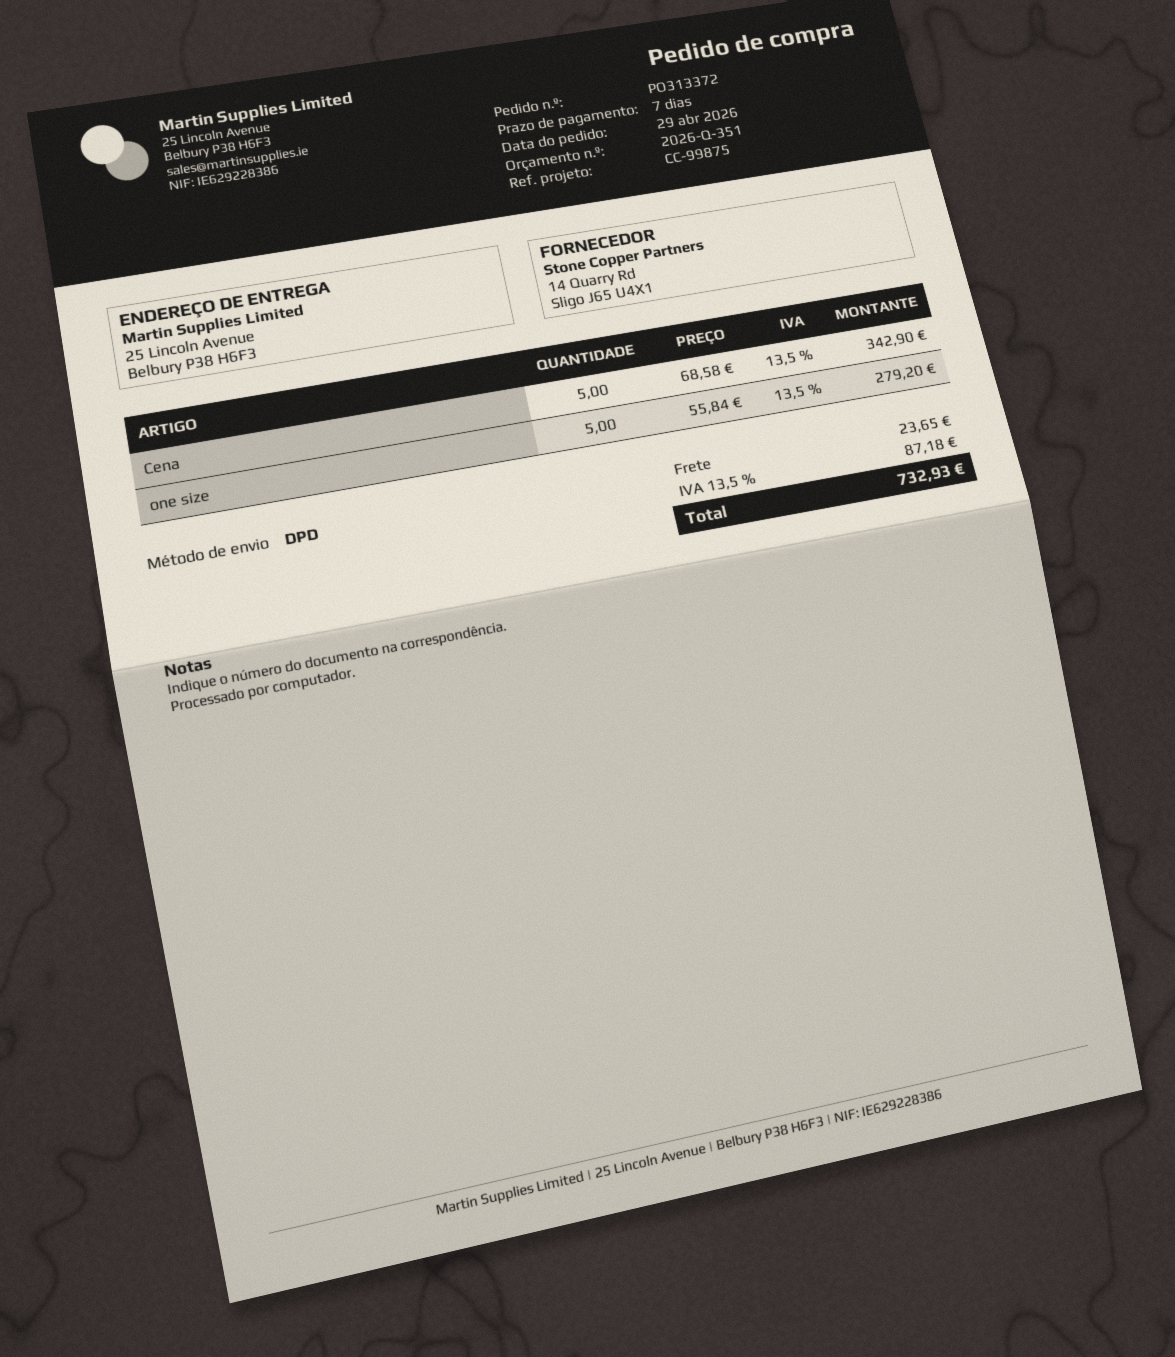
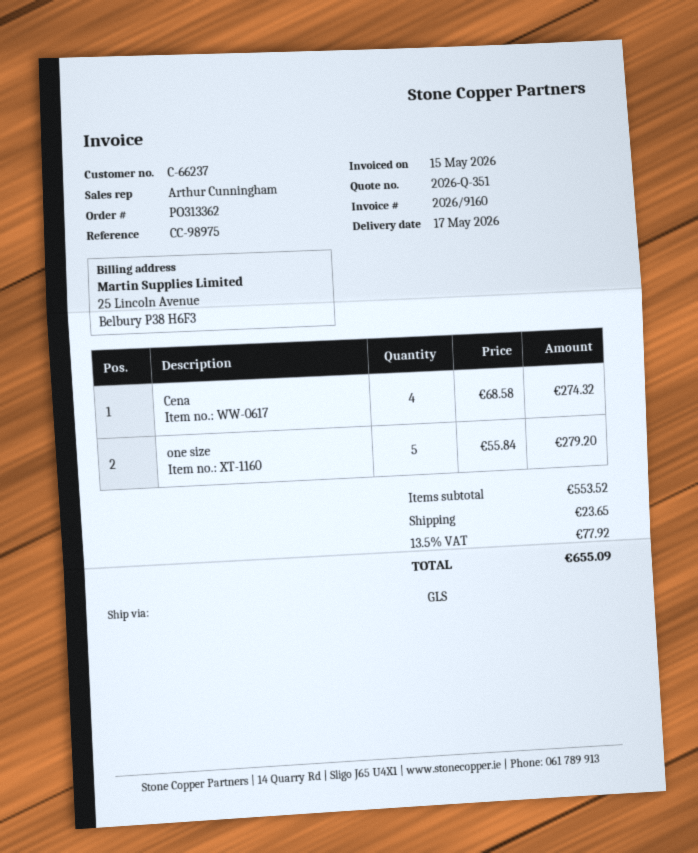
order number: PO313372 -> PO313362
reference: CC-99875 -> CC-98975
shipping method: DPD -> GLS
Cena: 5 x 68.58 = 342.90 -> 4 x 68.58 = 274.32
tax: 13.5% = 87.18 -> 13.5% = 77.92
total: 732.93 -> 655.09

